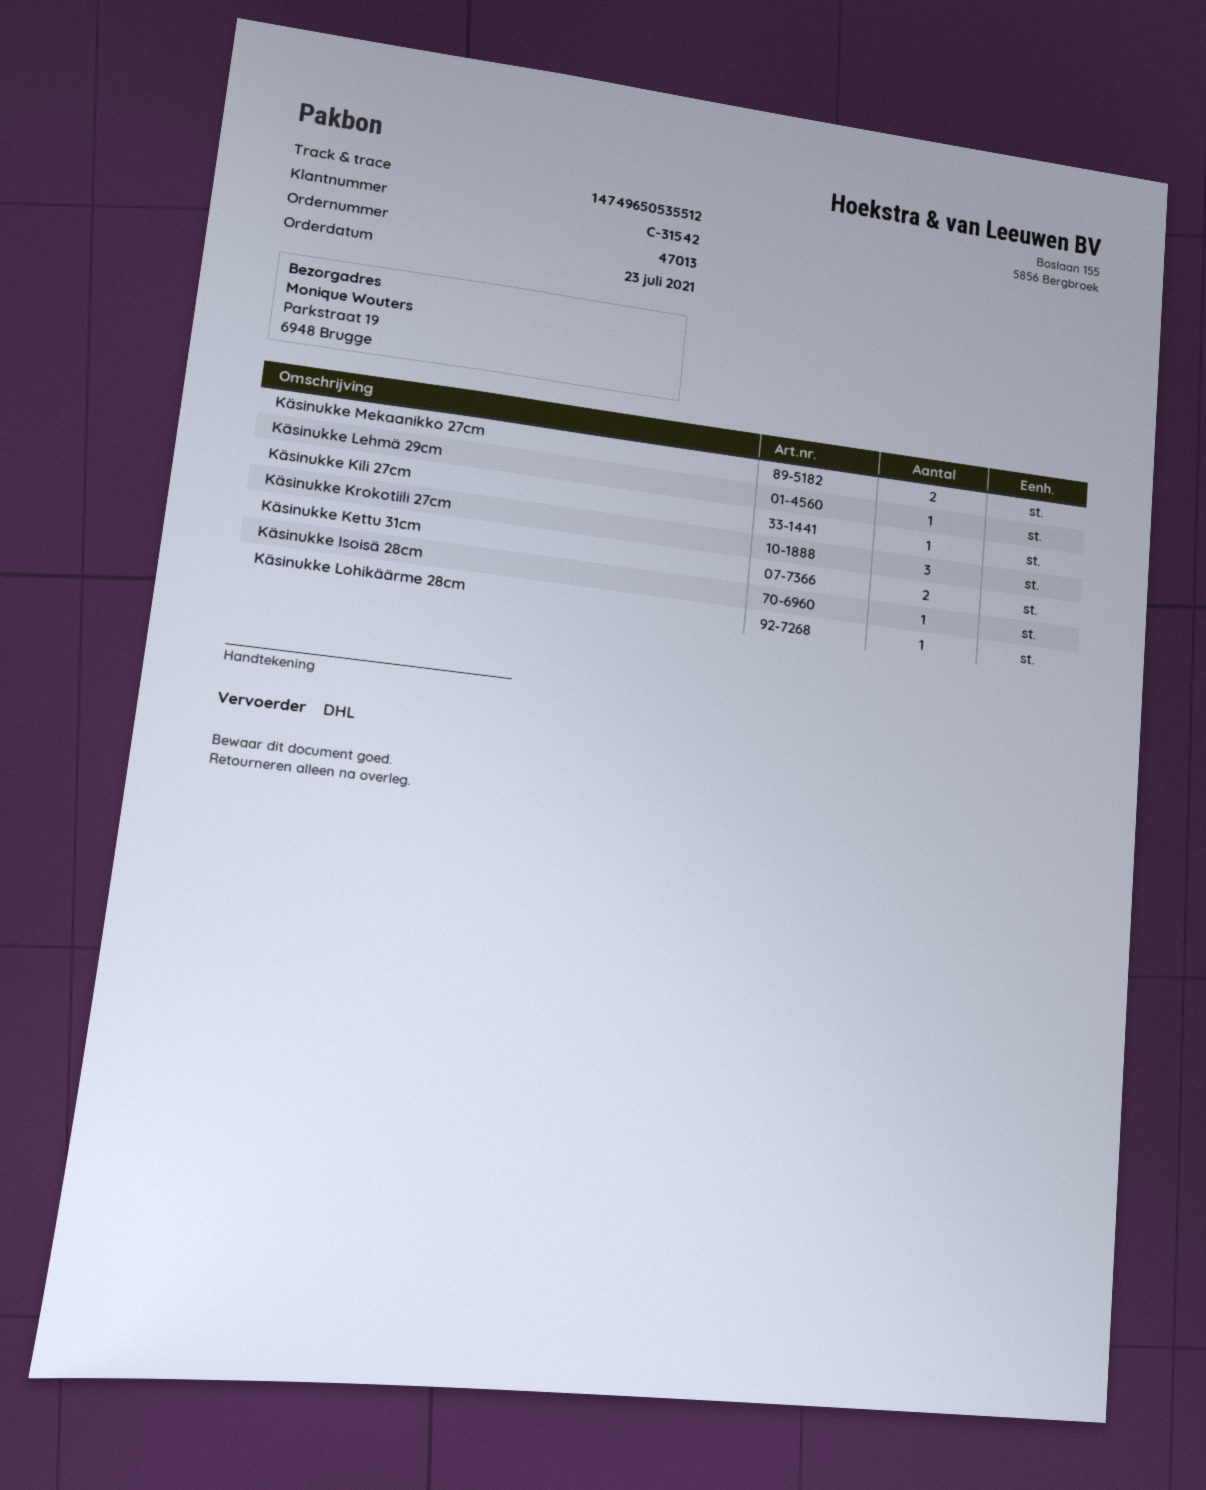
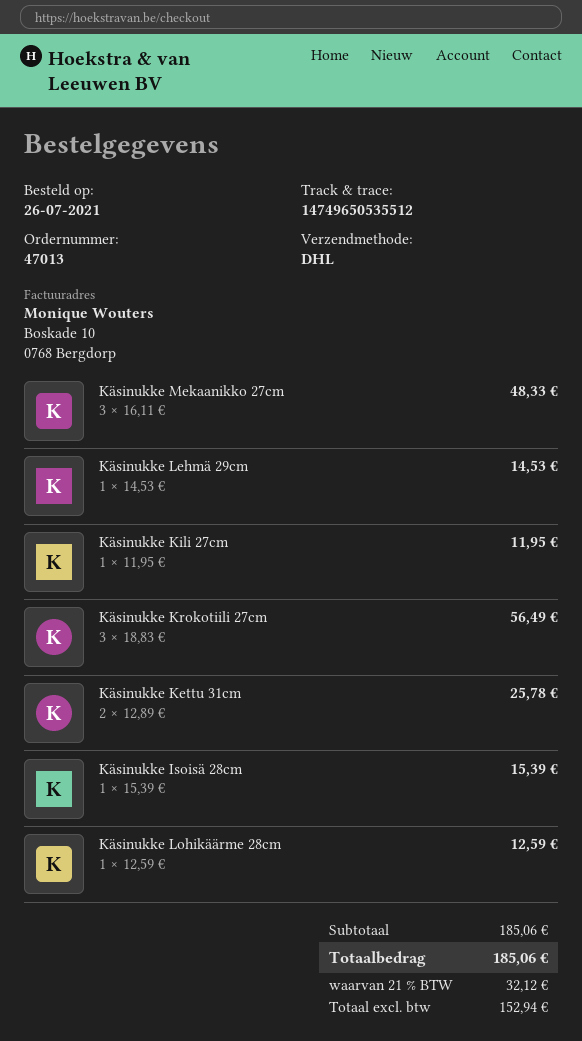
order date: 2021-07-23 -> 2021-07-26
Käsinukke Mekaanikko 27cm: 2 -> 3

